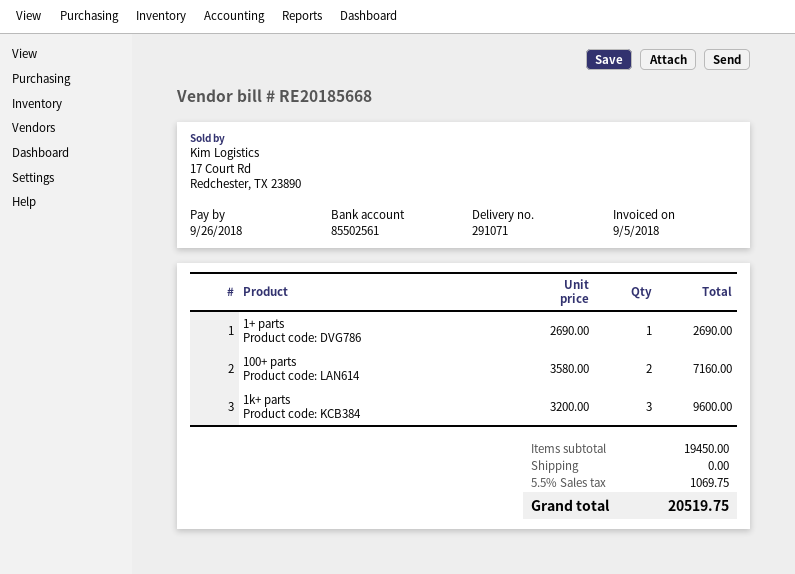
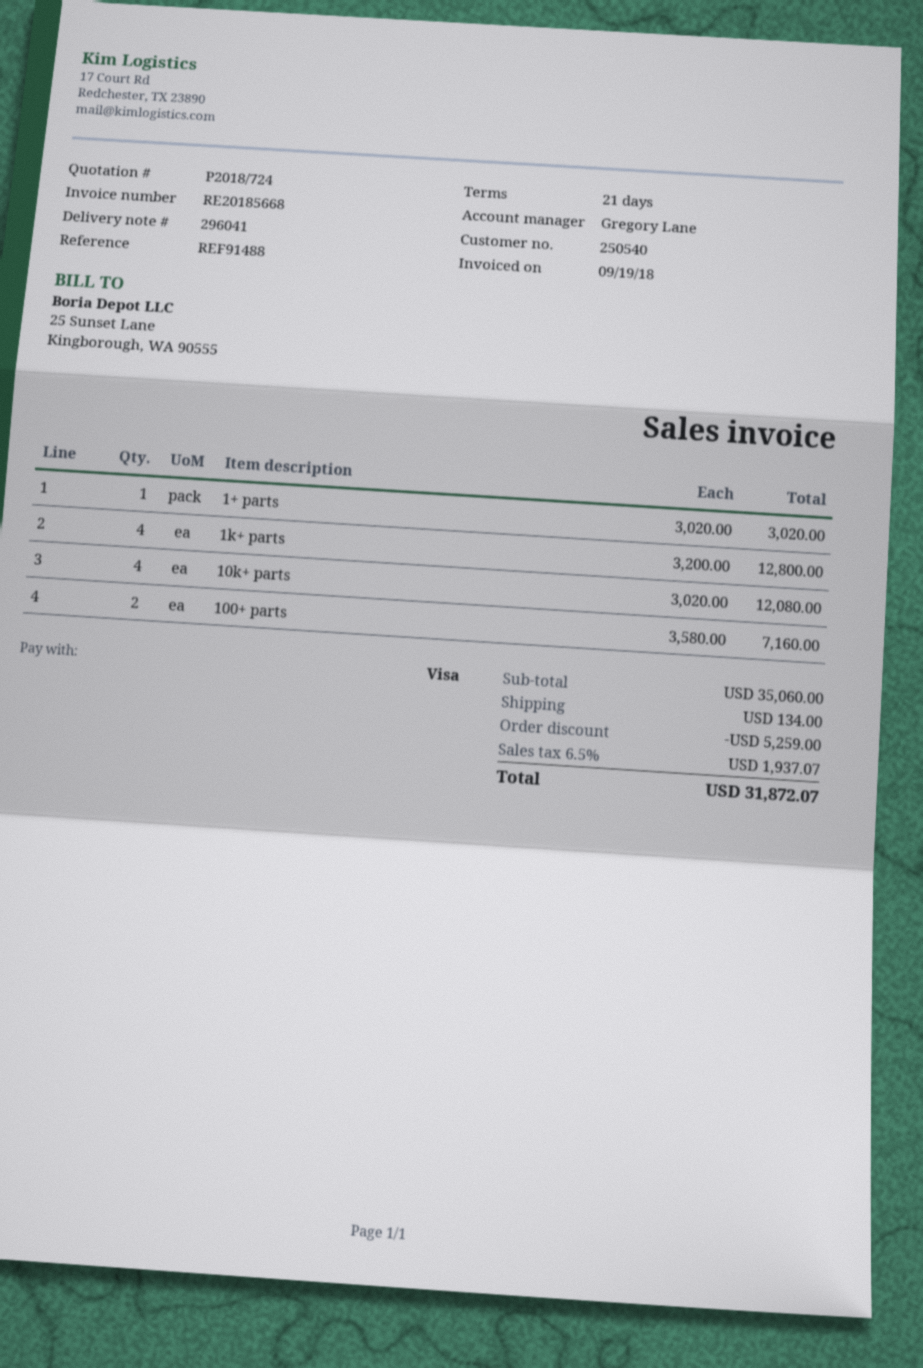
delivery note number: 291071 -> 296041
invoice date: 2018-09-05 -> 2018-09-19
1+ parts: 1 x 2690.00 = 2690.00 -> 1 x 3020.00 = 3020.00
1k+ parts: 3 x 3200.00 = 9600.00 -> 4 x 3200.00 = 12800.00
10k+ parts: none -> 4 x 3020.00 = 12080.00
subtotal: 19450.00 -> 35060.00
discount: none -> 5259.00
shipping: 0.00 -> 134.00
tax: 5.5% = 1069.75 -> 6.5% = 1937.07
total: 20519.75 -> 31872.07

